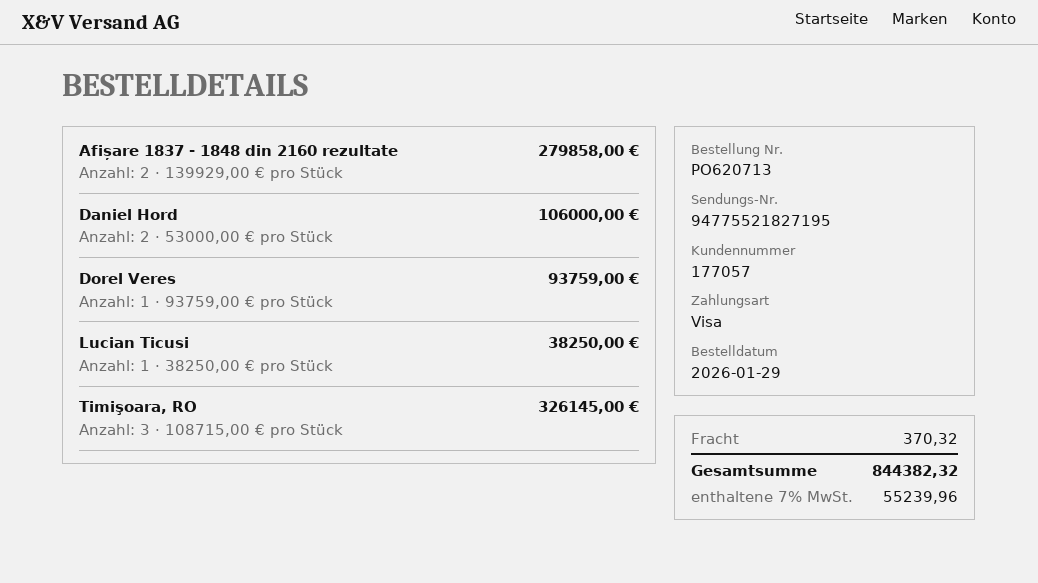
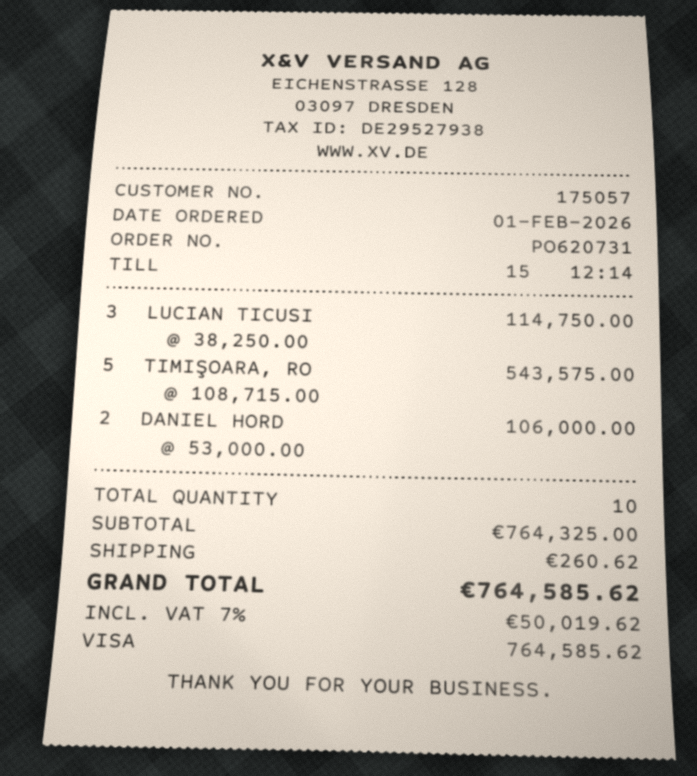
order number: PO620713 -> PO620731
order date: 2026-01-29 -> 2026-02-01
customer number: 177057 -> 175057
Afișare 1837 - 1848 din 2160 rezultate: 2 x 139929.00 = 279858.00 -> none
Dorel Veres: 1 x 93759.00 = 93759.00 -> none
Lucian Ticusi: 1 x 38250.00 = 38250.00 -> 3 x 38250.00 = 114750.00
Timişoara, RO: 3 x 108715.00 = 326145.00 -> 5 x 108715.00 = 543575.00
shipping: 370.32 -> 260.62
tax: 7% = 55239.96 -> 7% = 50019.62
total: 844382.32 -> 764585.62

